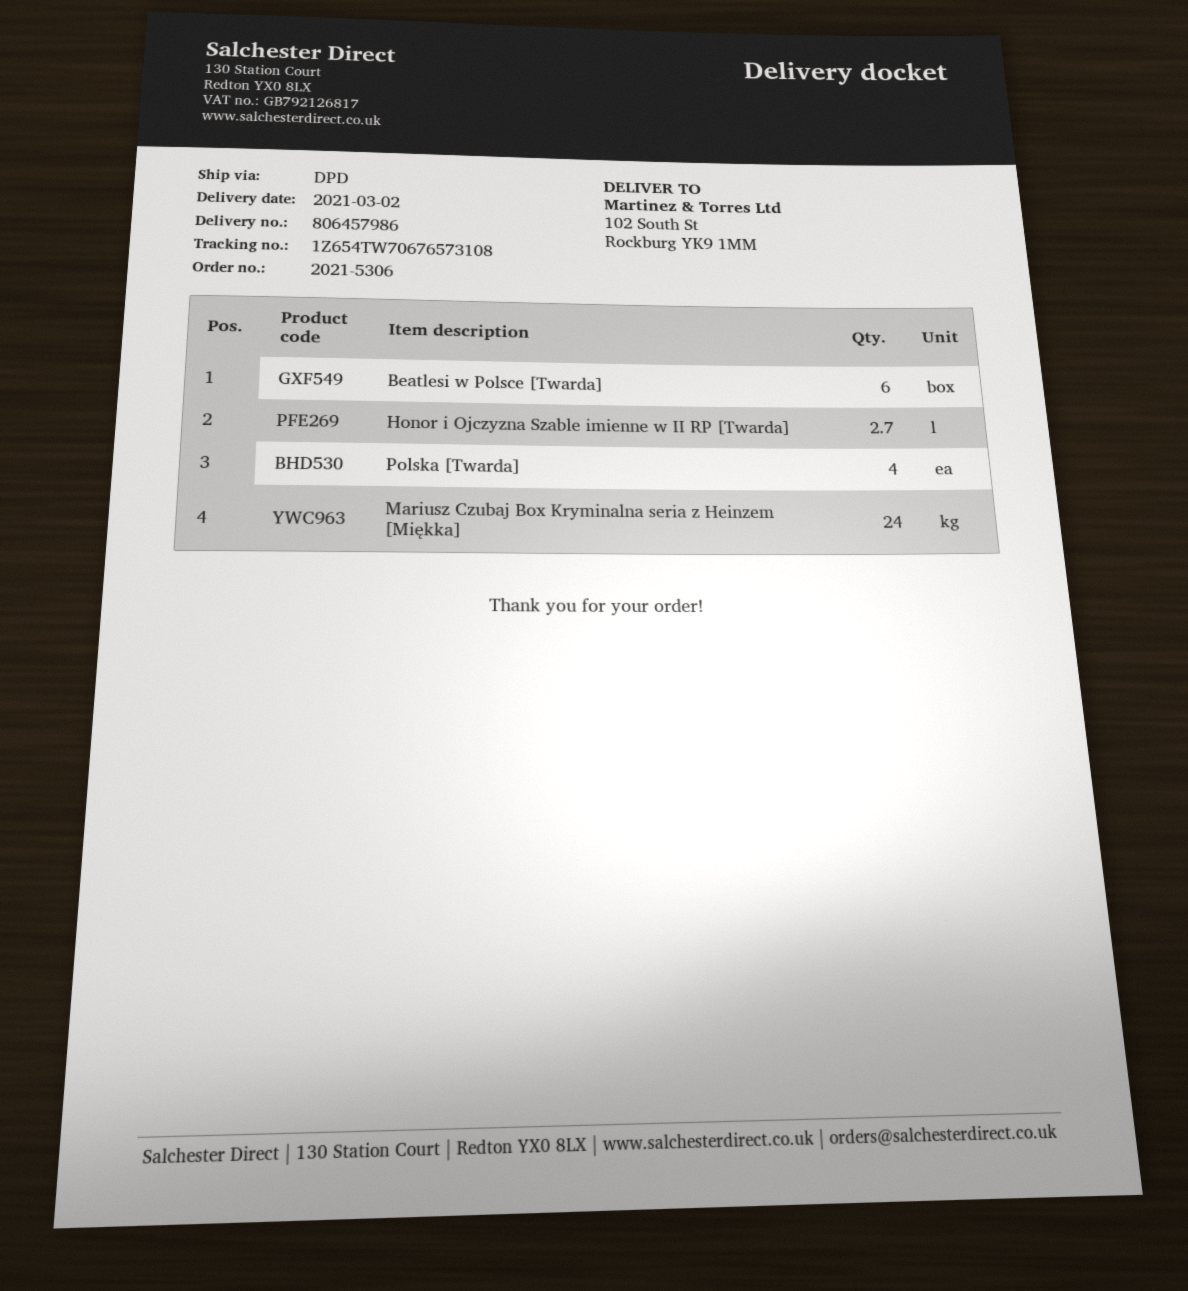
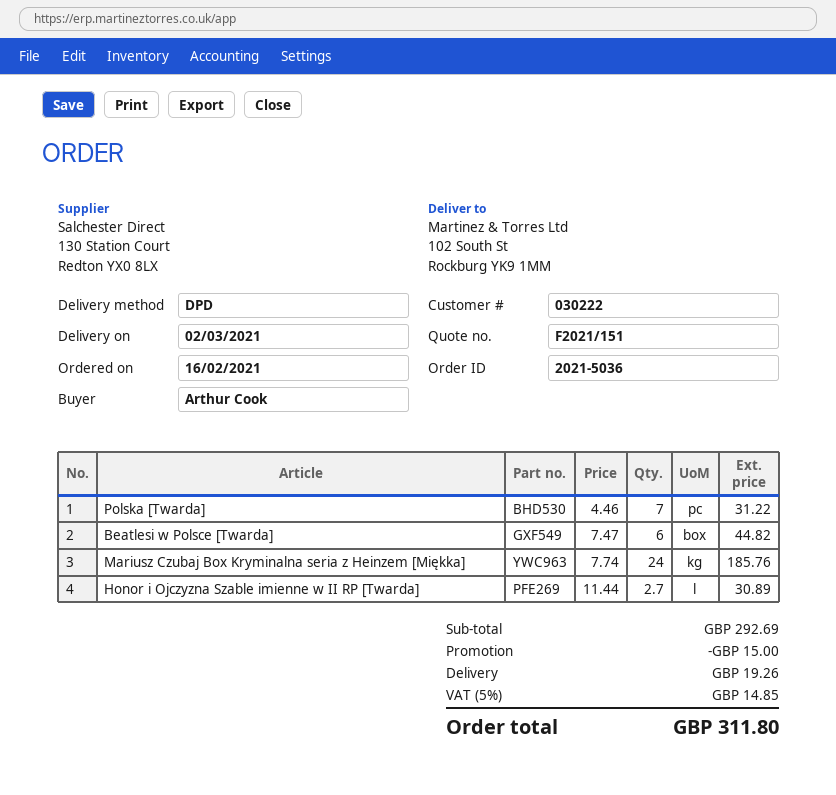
order number: 2021-5306 -> 2021-5036
Polska [Twarda]: 4 -> 7

